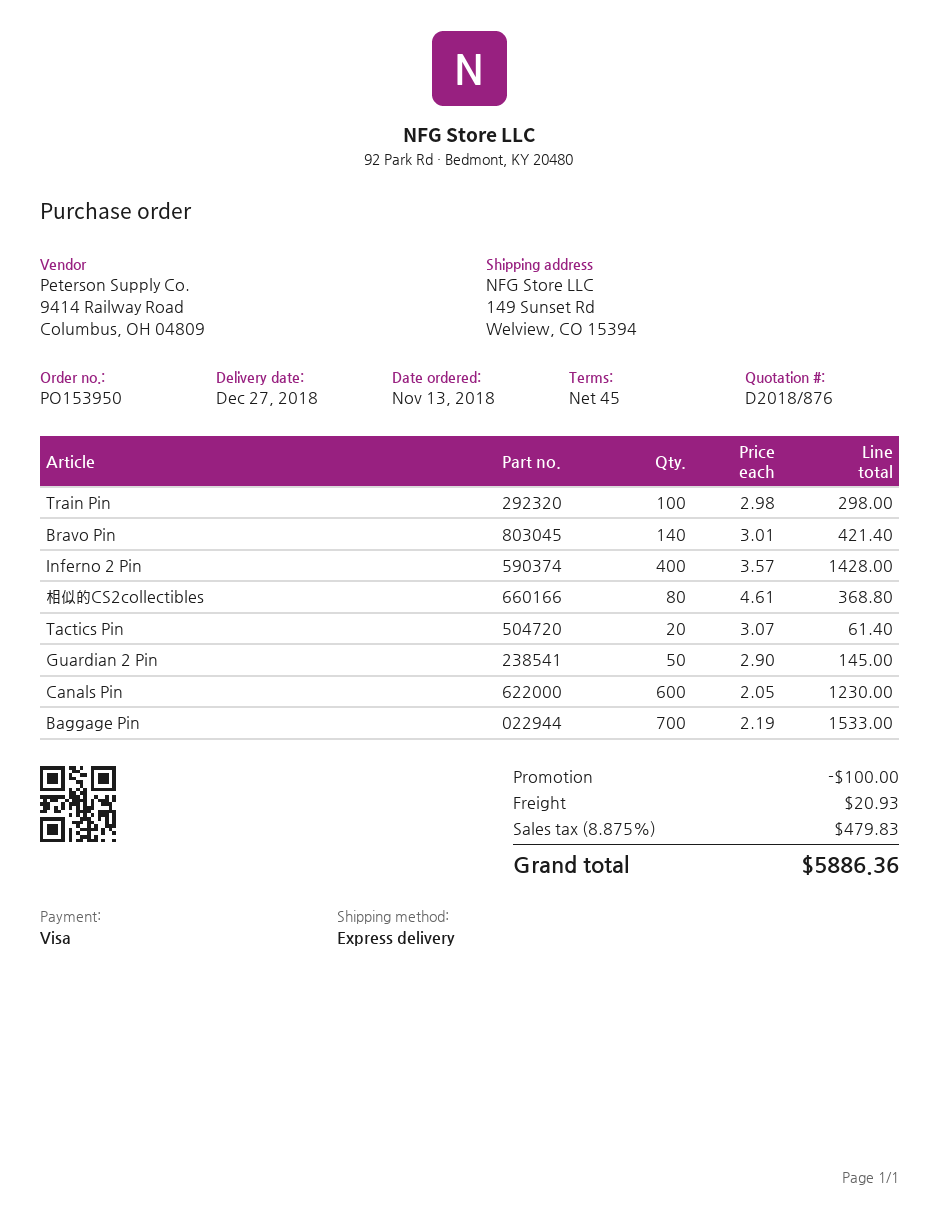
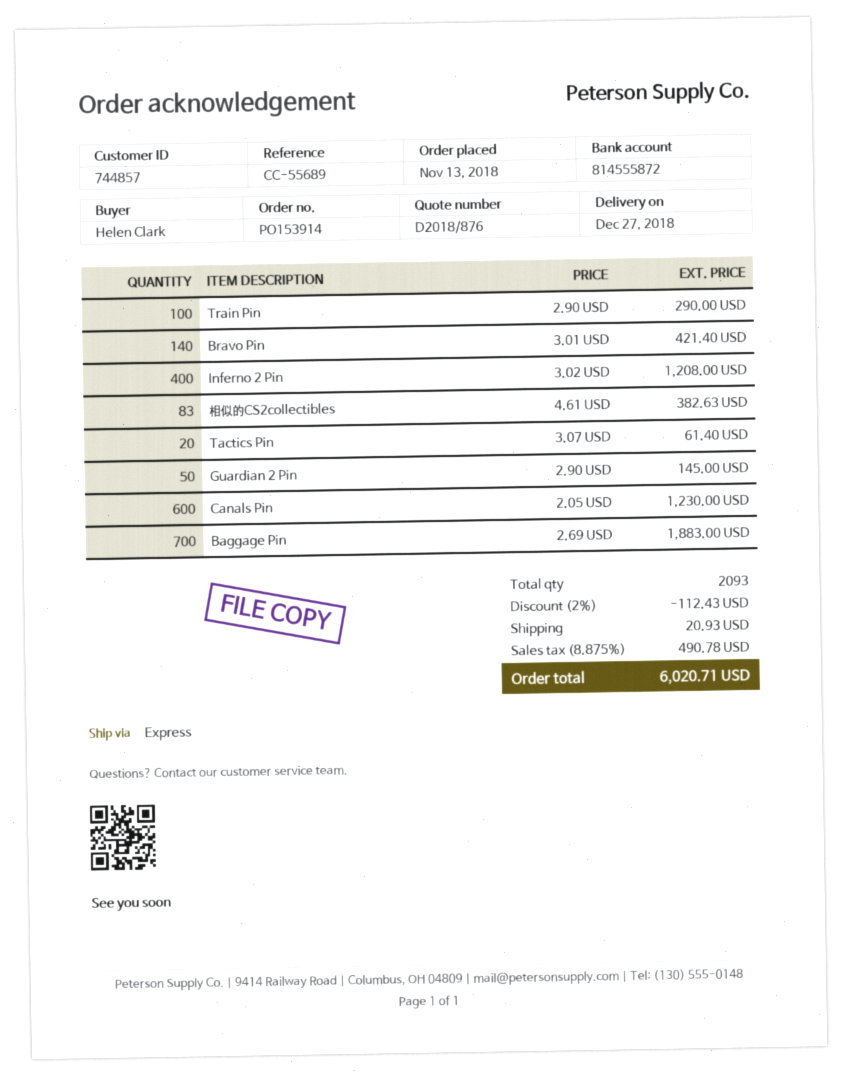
order number: PO153950 -> PO153914
Train Pin: 100 x 2.98 = 298.00 -> 100 x 2.90 = 290.00
Inferno 2 Pin: 400 x 3.57 = 1428.00 -> 400 x 3.02 = 1208.00
相似的CS2collectibles: 80 x 4.61 = 368.80 -> 83 x 4.61 = 382.63
Baggage Pin: 700 x 2.19 = 1533.00 -> 700 x 2.69 = 1883.00
discount: 100.00 -> 112.43
tax: 8.875% = 479.83 -> 8.875% = 490.78
total: 5886.36 -> 6020.71

